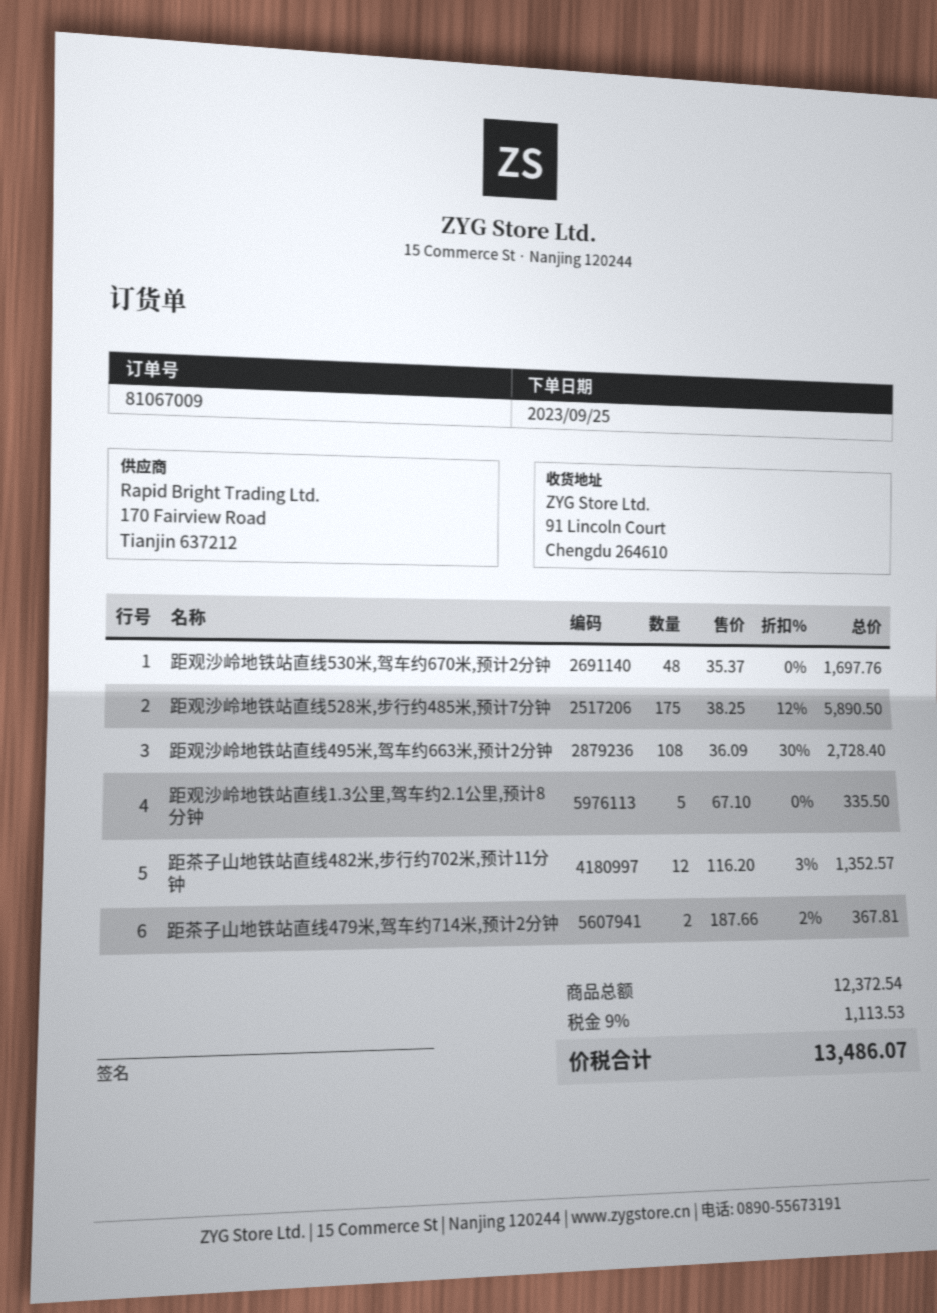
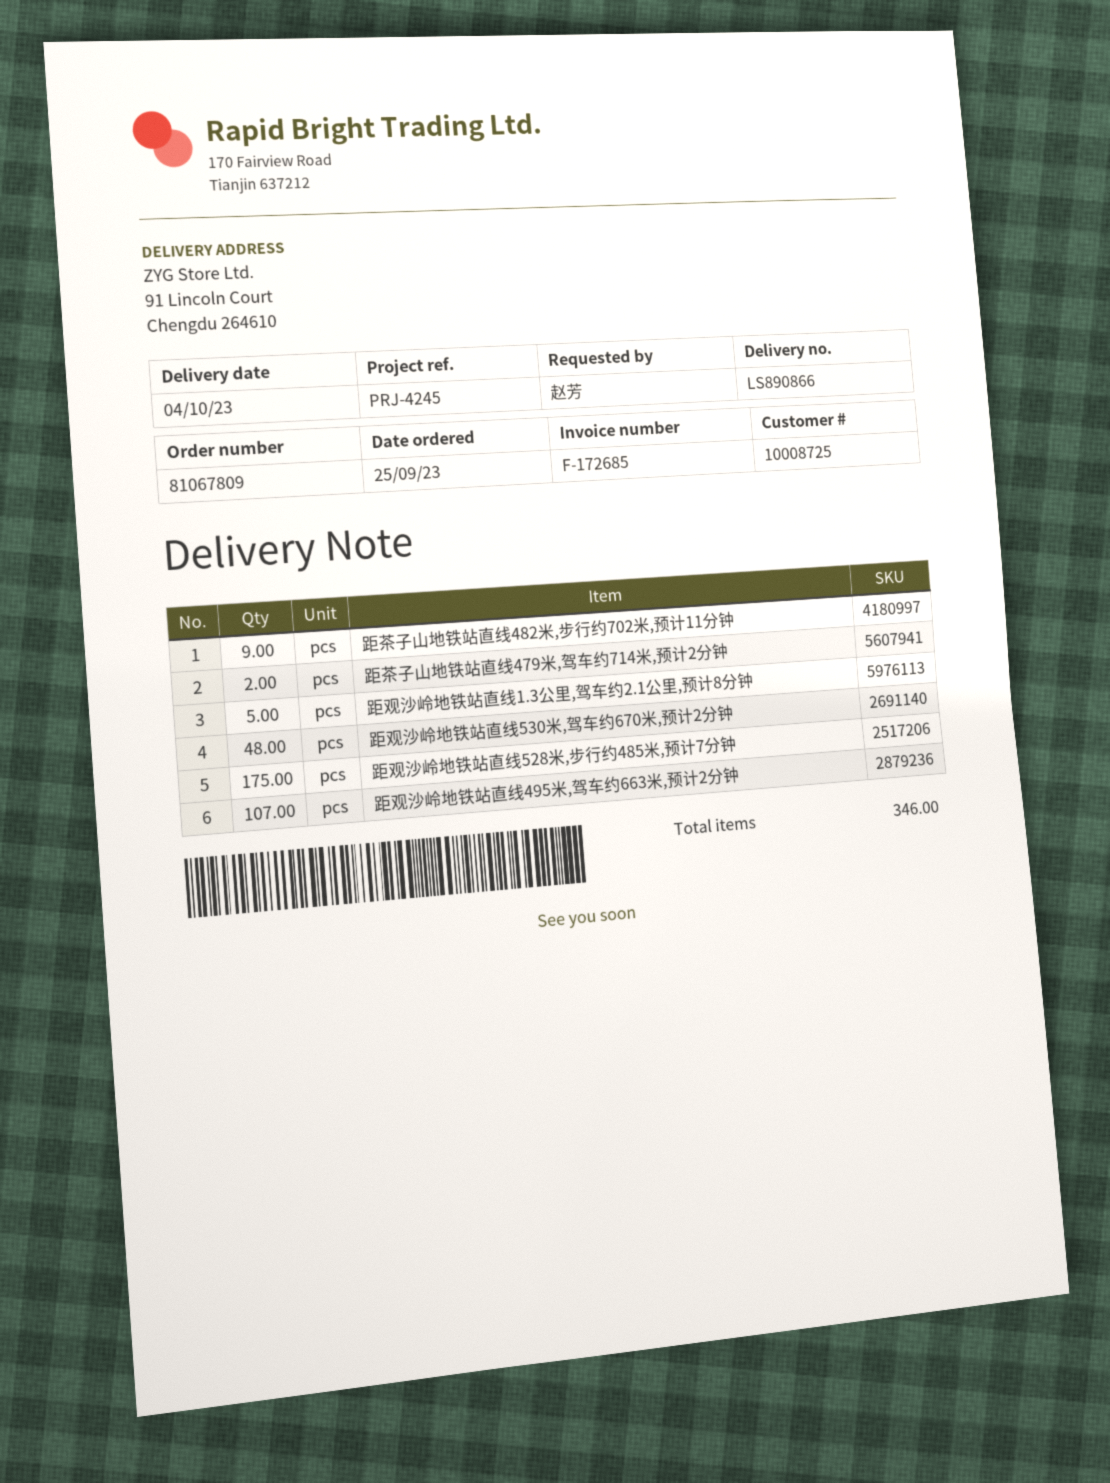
order number: 81067009 -> 81067809
距观沙岭地铁站直线495米,驾车约663米,预计2分钟: 108 -> 107
距茶子山地铁站直线482米,步行约702米,预计11分钟: 12 -> 9

